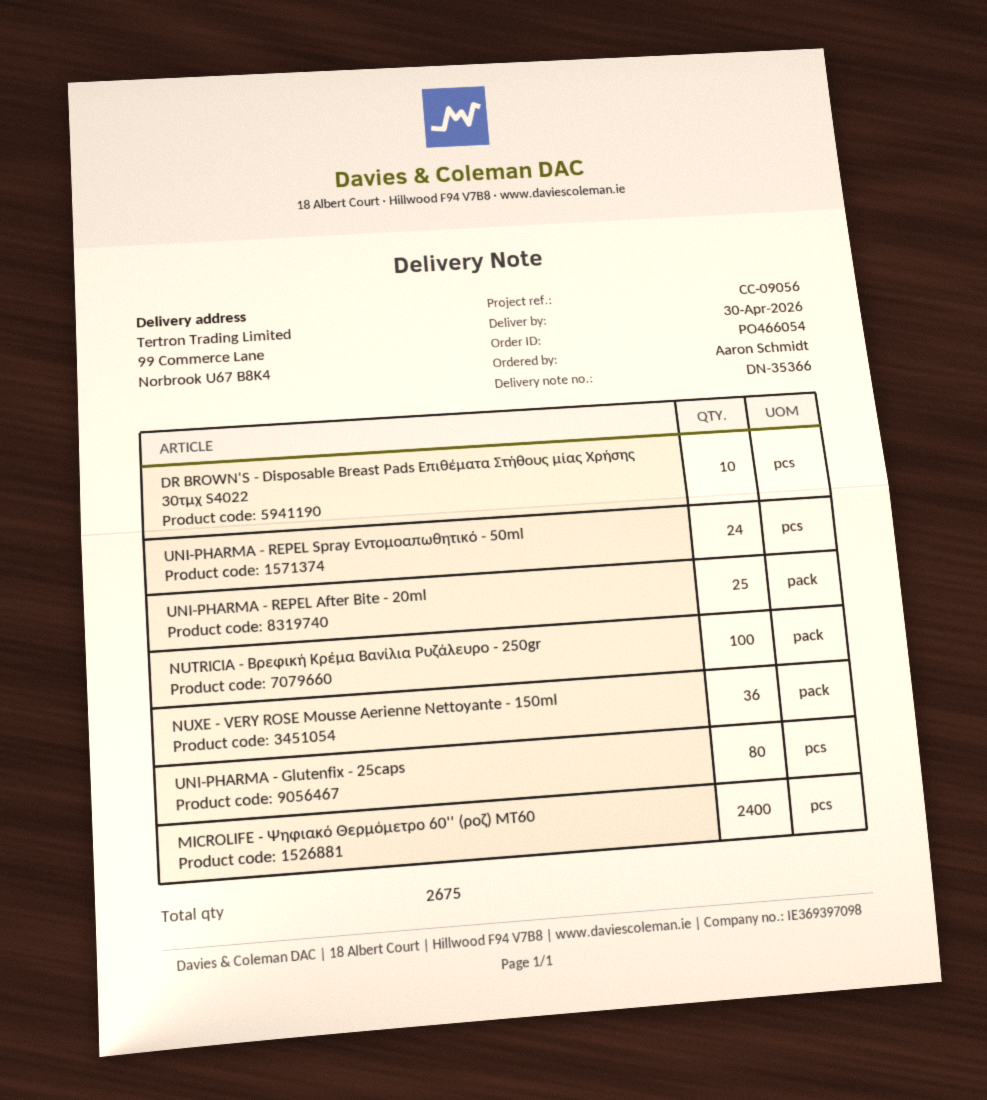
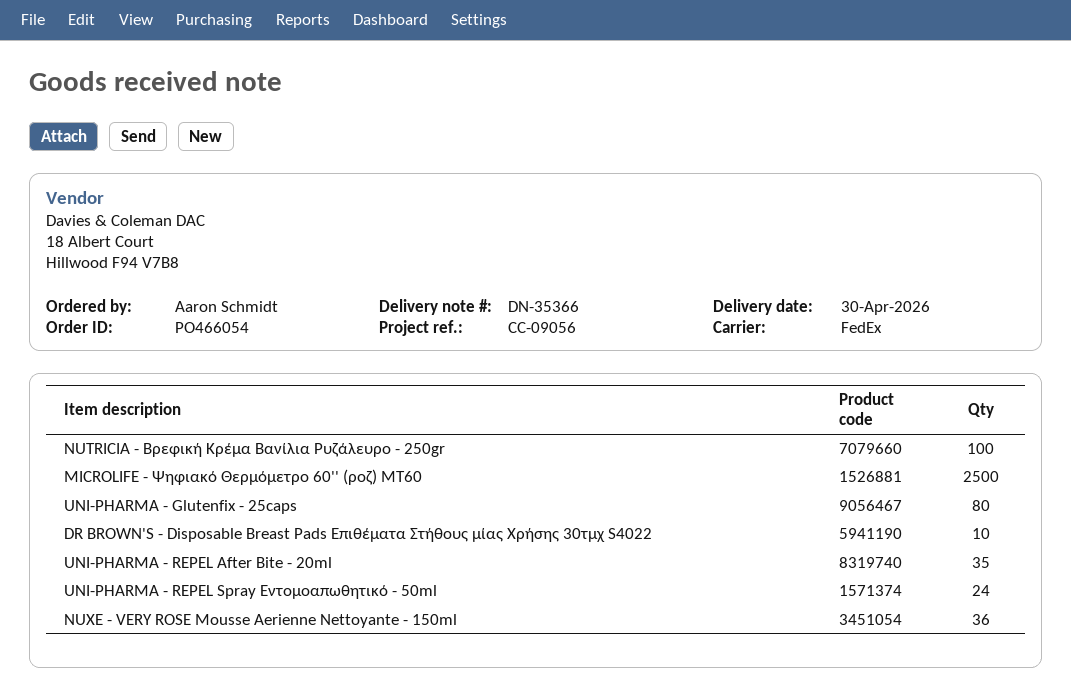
UNI-PHARMA - REPEL After Bite - 20ml: 25 -> 35
MICROLIFE - Ψηφιακό Θερμόμετρο 60'' (ροζ) MT60: 2400 -> 2500

